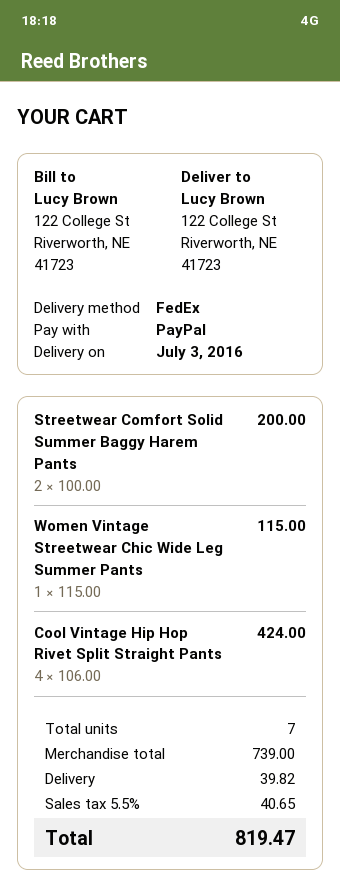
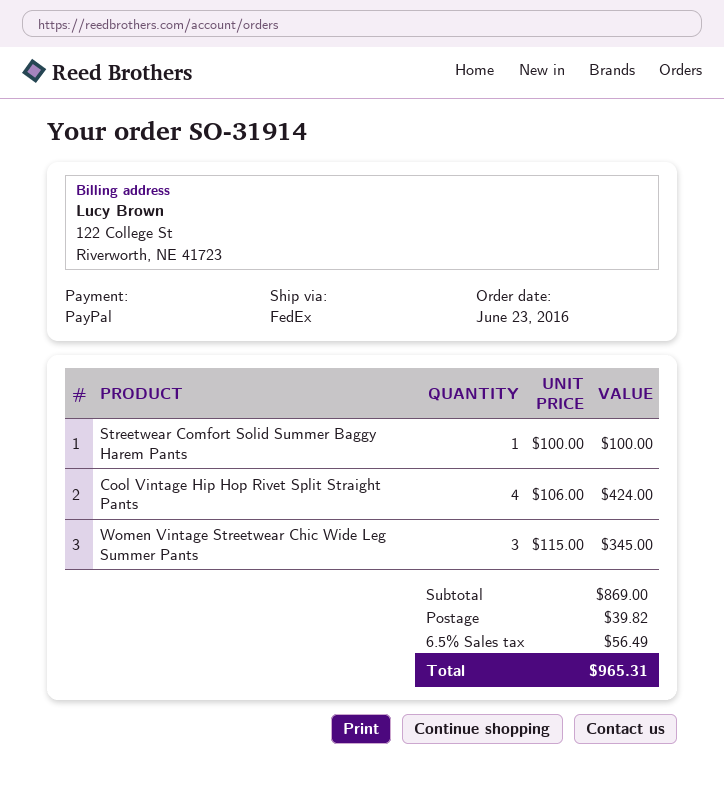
Streetwear Comfort Solid Summer Baggy Harem Pants: 2 x 100.00 = 200.00 -> 1 x 100.00 = 100.00
Women Vintage Streetwear Chic Wide Leg Summer Pants: 1 x 115.00 = 115.00 -> 3 x 115.00 = 345.00
subtotal: 739.00 -> 869.00
tax: 5.5% = 40.65 -> 6.5% = 56.49
total: 819.47 -> 965.31

